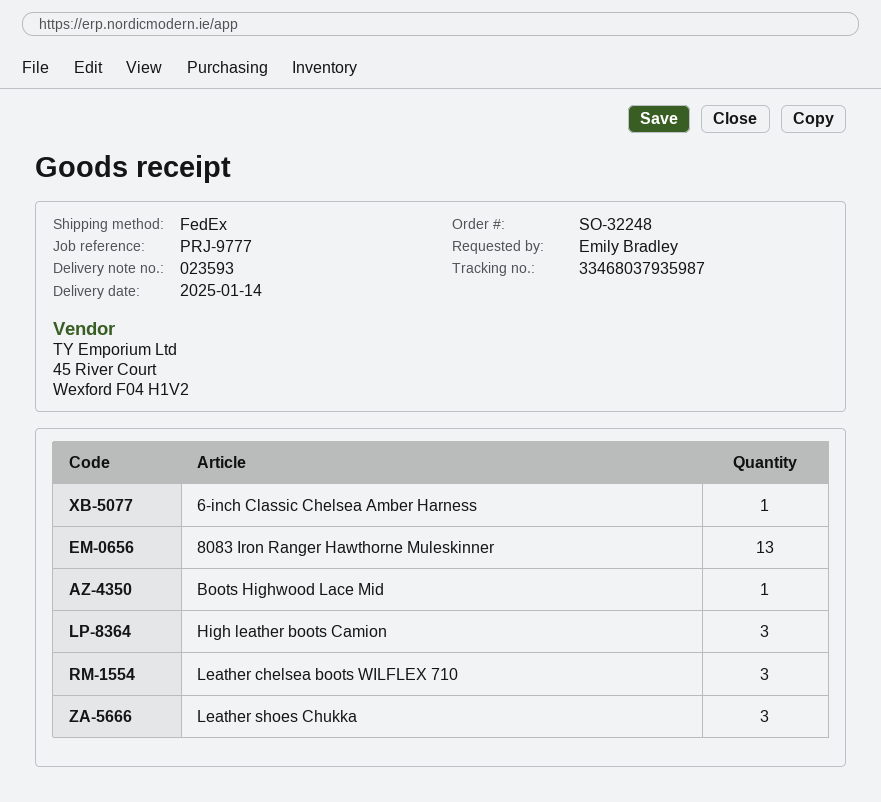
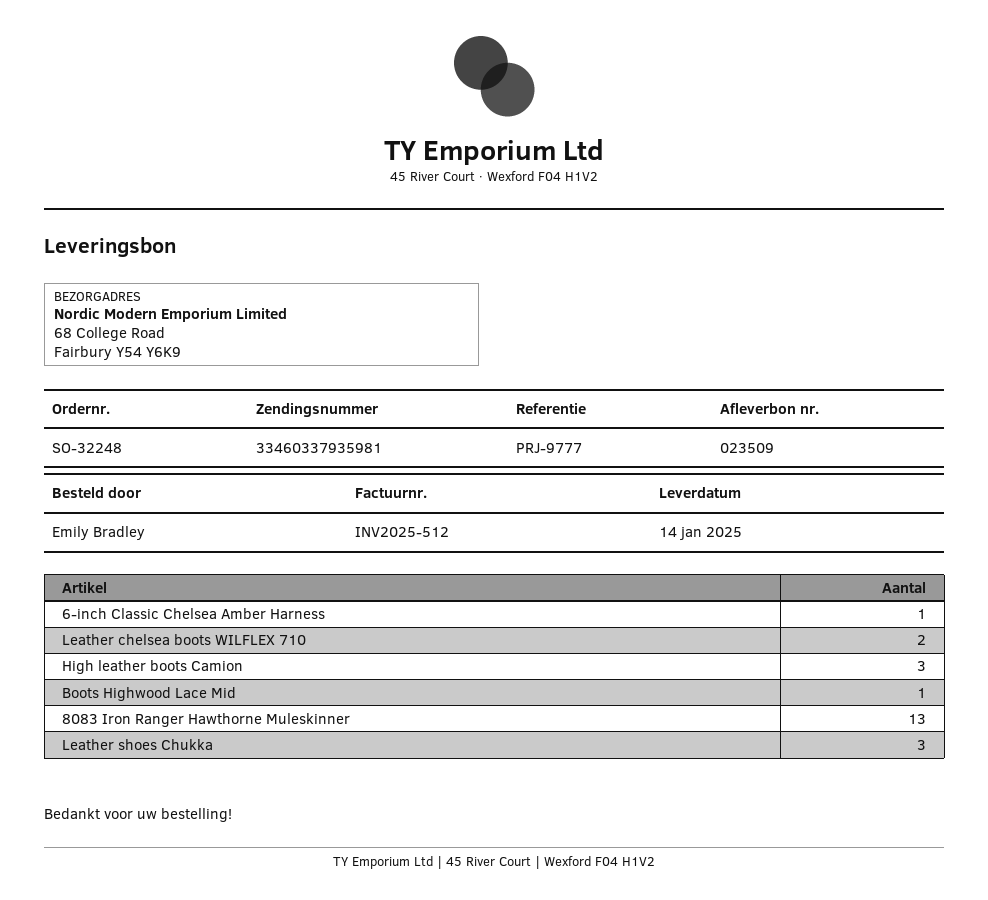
delivery note number: 023593 -> 023509
tracking number: 33468037935987 -> 33460337935981
Leather chelsea boots WILFLEX 710: 3 -> 2

